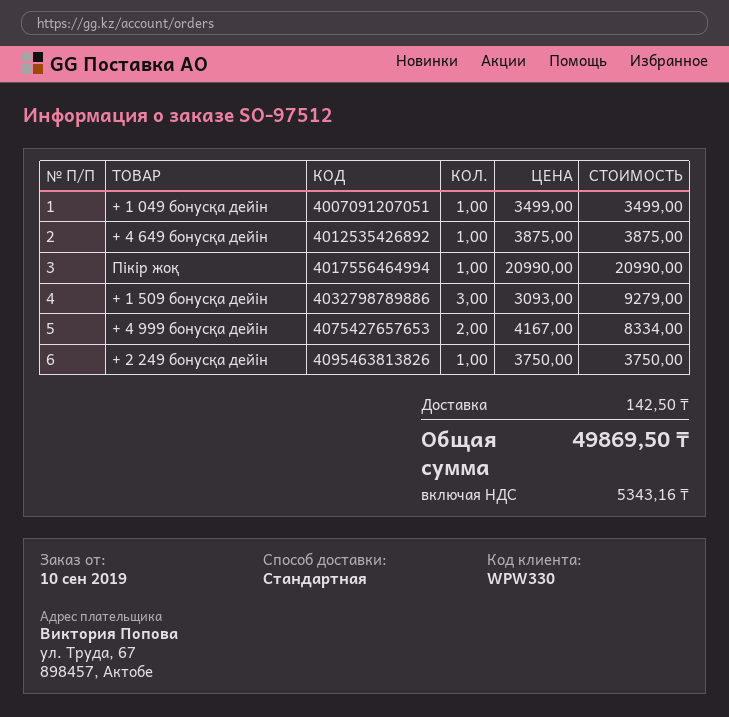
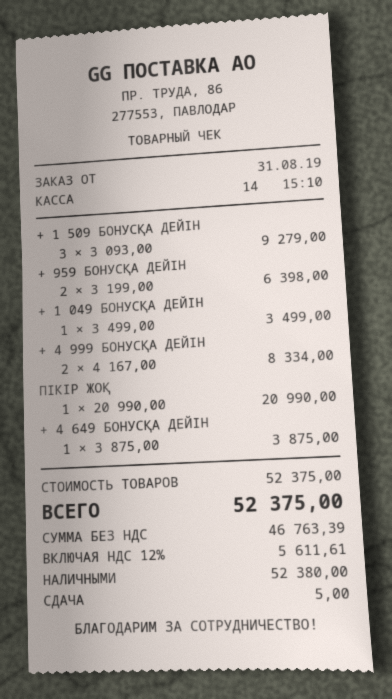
order date: 2019-09-10 -> 2019-08-31
+ 2 249 бонусқа дейін: 1 x 3750.00 = 3750.00 -> none
+ 959 БОНУСҚА ДЕЙІН: none -> 2 x 3199.00 = 6398.00
shipping: 142.50 -> none
tax: 5343.16 -> 5611.61
total: 49869.50 -> 52375.00

